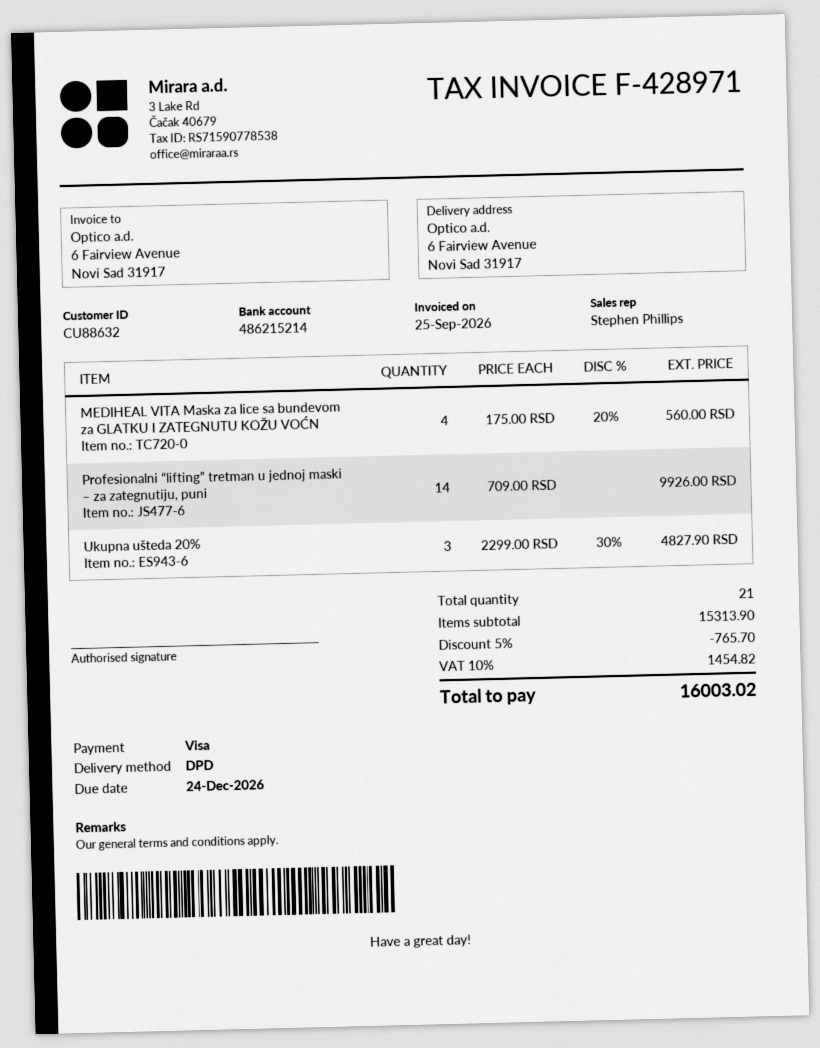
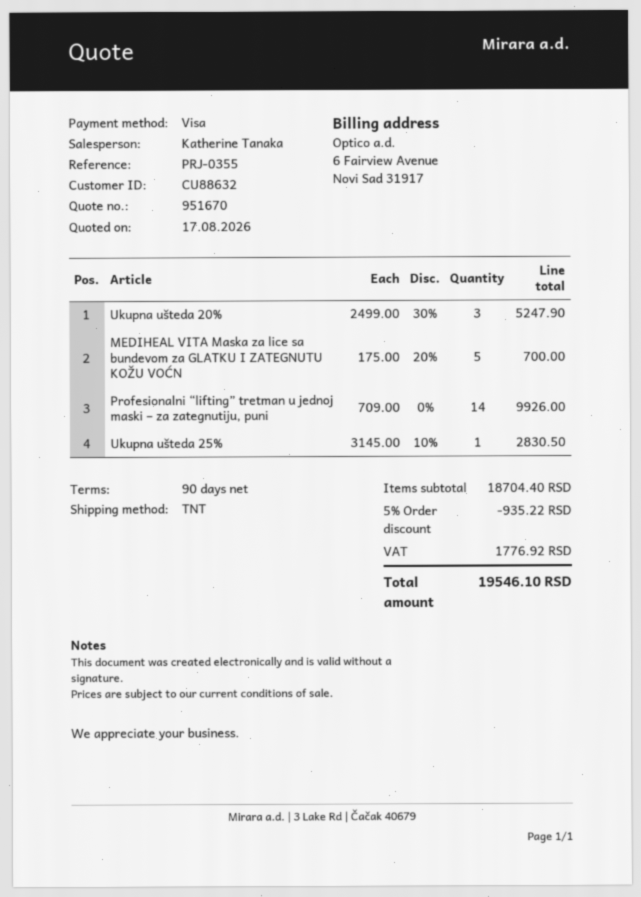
sales rep: Stephen Phillips -> Katherine Tanaka
shipping method: DPD -> TNT
MEDIHEAL VITA Maska za lice sa bundevom za GLATKU I ZATEGNUTU KOŽU VOĆN: 4 x 175.00 - 20% = 560.00 -> 5 x 175.00 - 20% = 700.00
Ukupna ušteda 20%: 3 x 2299.00 - 30% = 4827.90 -> 3 x 2499.00 - 30% = 5247.90
Ukupna ušteda 25%: none -> 1 x 3145.00 - 10% = 2830.50
subtotal: 15313.90 -> 18704.40
discount: 5% = 765.70 -> 5% = 935.22
tax: 1454.82 -> 1776.92
total: 16003.02 -> 19546.10

